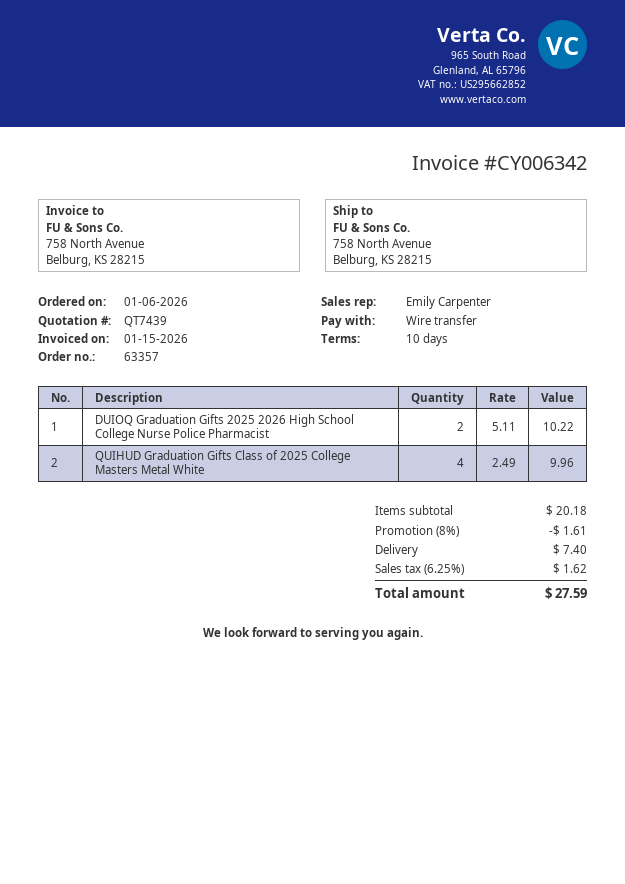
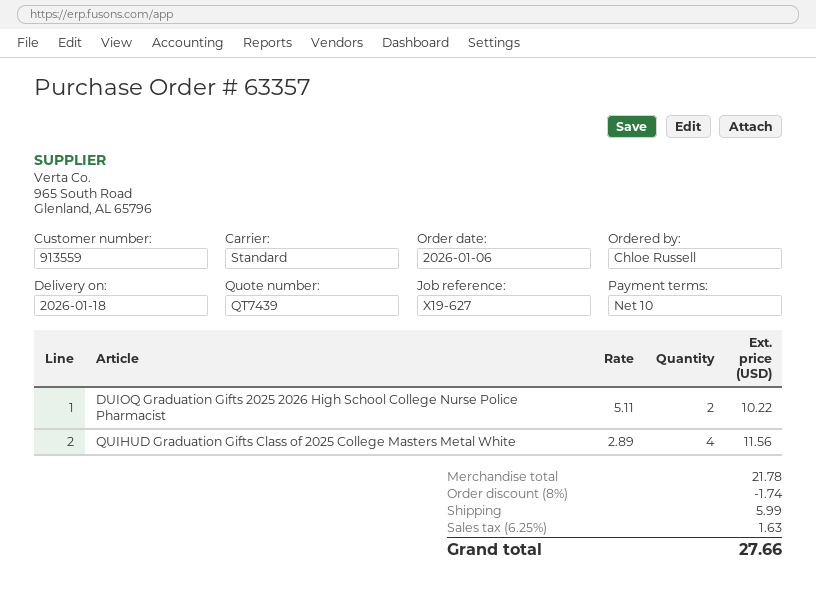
QUIHUD Graduation Gifts Class of 2025 College Masters Metal White: 4 x 2.49 = 9.96 -> 4 x 2.89 = 11.56
subtotal: 20.18 -> 21.78
discount: 8% = 1.61 -> 8% = 1.74
shipping: 7.40 -> 5.99
tax: 6.25% = 1.62 -> 6.25% = 1.63
total: 27.59 -> 27.66

